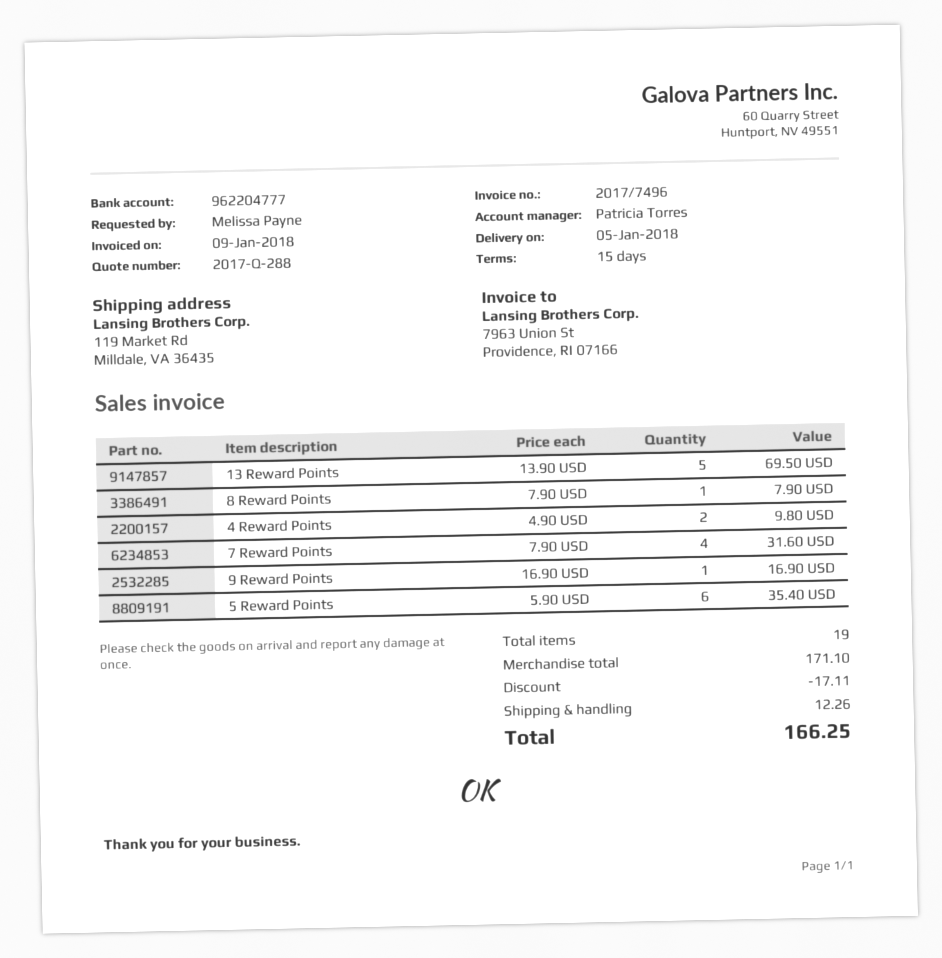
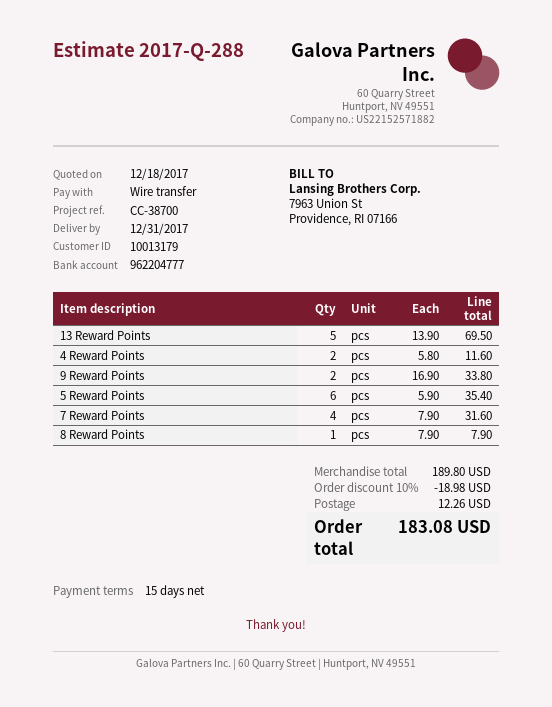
delivery date: 2018-01-05 -> 2017-12-31
4 Reward Points: 2 x 4.90 = 9.80 -> 2 x 5.80 = 11.60
9 Reward Points: 1 x 16.90 = 16.90 -> 2 x 16.90 = 33.80
subtotal: 171.10 -> 189.80
discount: 17.11 -> 18.98
total: 166.25 -> 183.08

